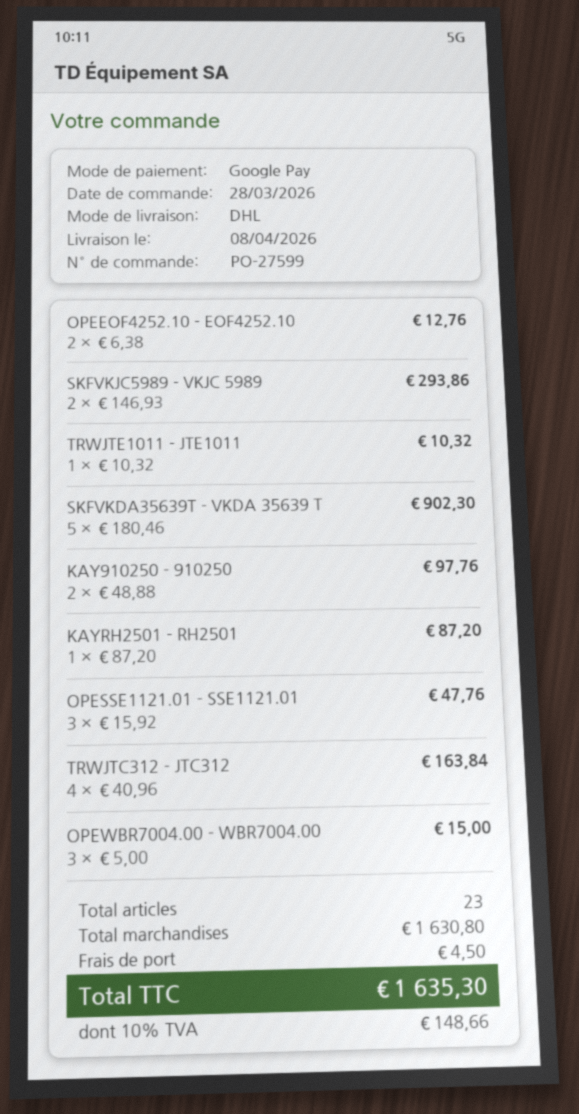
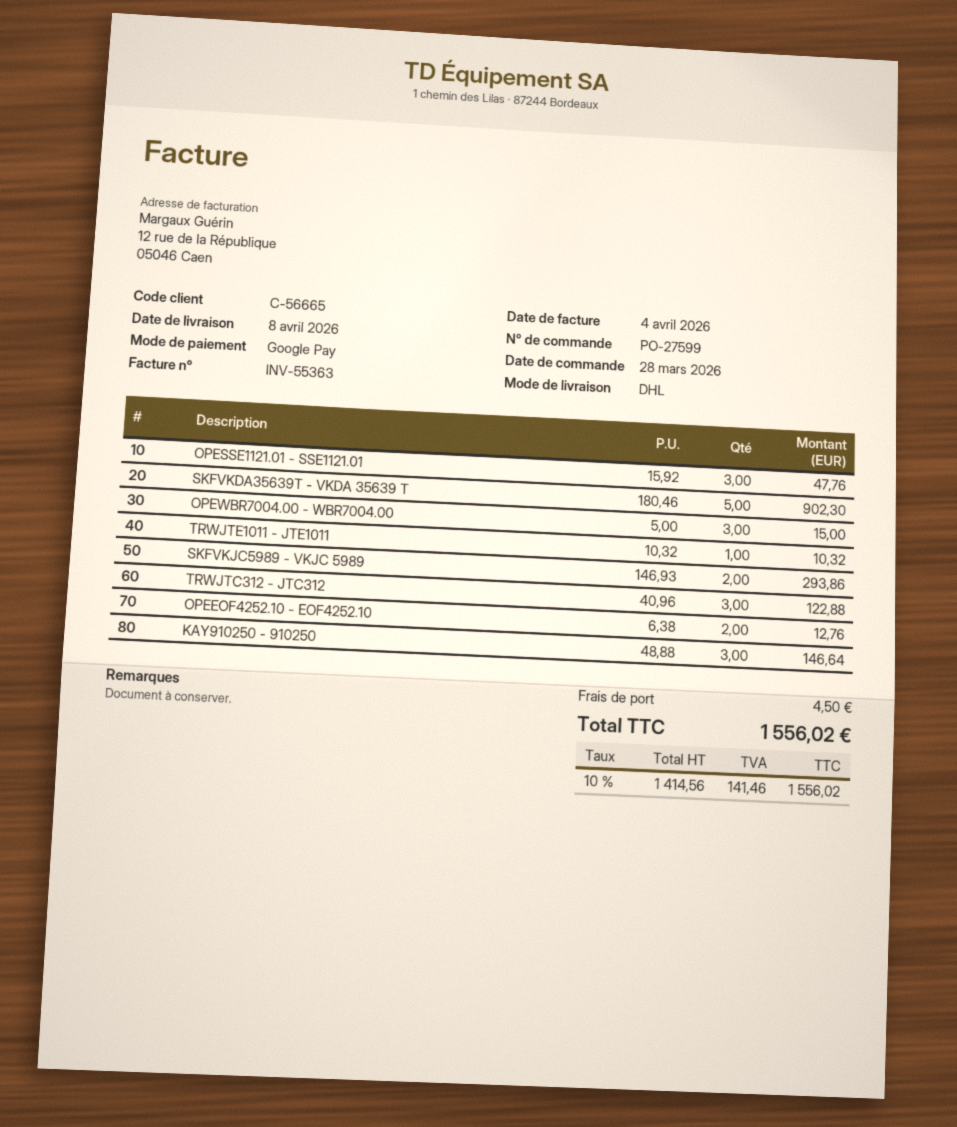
KAY910250 - 910250: 2 x 48.88 = 97.76 -> 3 x 48.88 = 146.64
KAYRH2501 - RH2501: 1 x 87.20 = 87.20 -> none
TRWJTC312 - JTC312: 4 x 40.96 = 163.84 -> 3 x 40.96 = 122.88
tax: 10% = 148.66 -> 10% = 141.46
total: 1635.30 -> 1556.02

